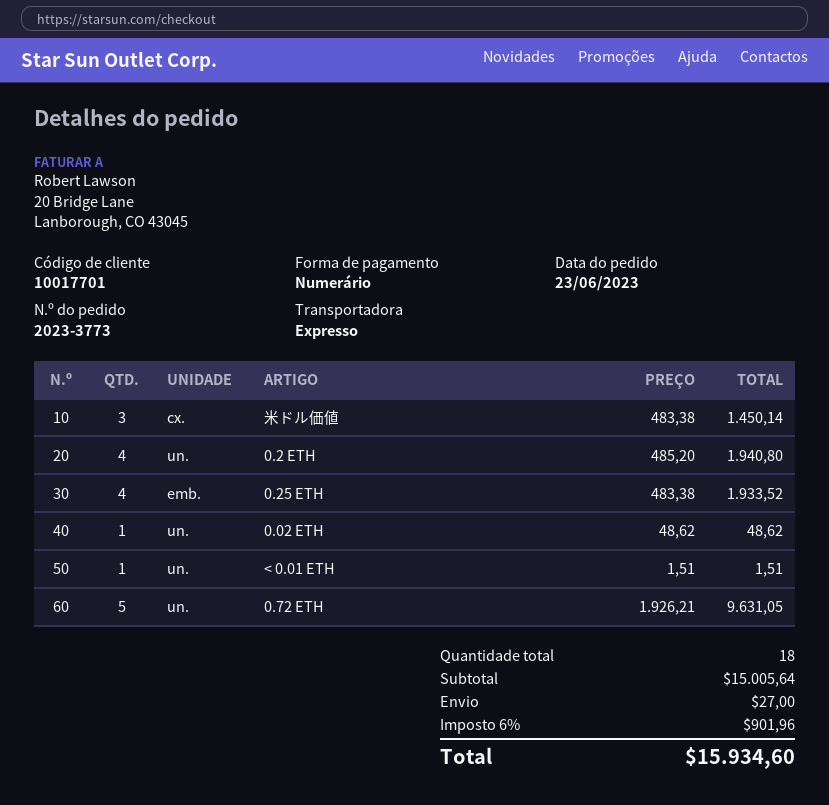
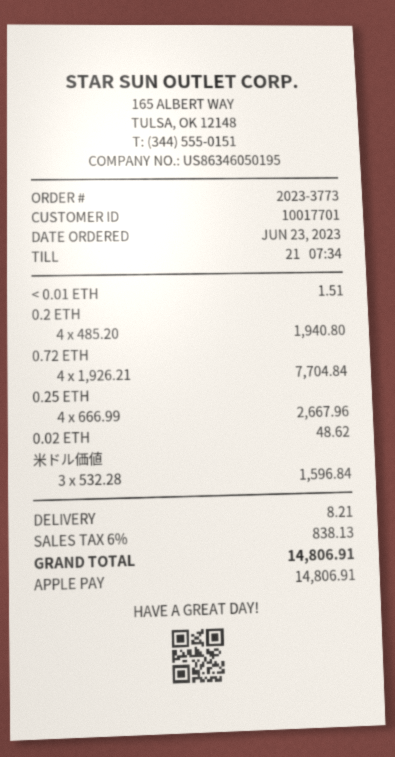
payment method: cash -> Apple Pay
米ドル価値: 3 x 483.38 = 1450.14 -> 3 x 532.28 = 1596.84
0.25 ETH: 4 x 483.38 = 1933.52 -> 4 x 666.99 = 2667.96
0.72 ETH: 5 x 1926.21 = 9631.05 -> 4 x 1926.21 = 7704.84
shipping: 27.00 -> 8.21
tax: 6% = 901.96 -> 6% = 838.13
total: 15934.60 -> 14806.91

